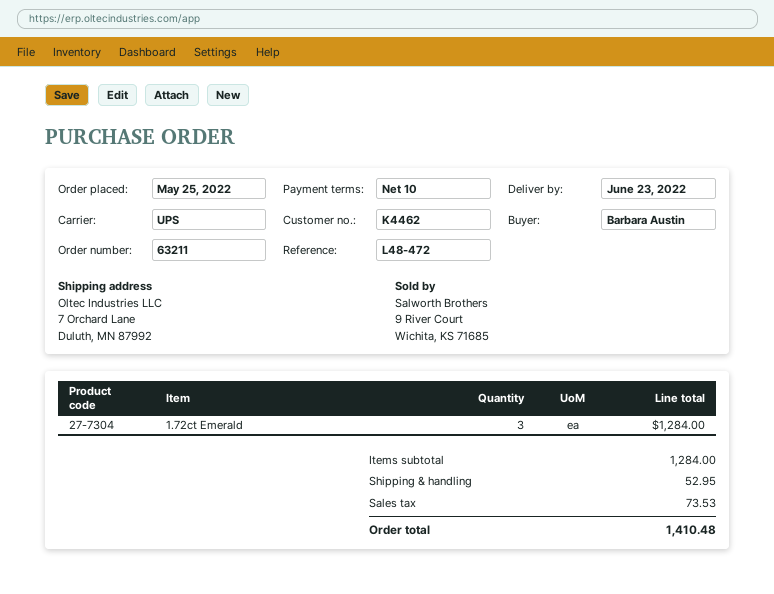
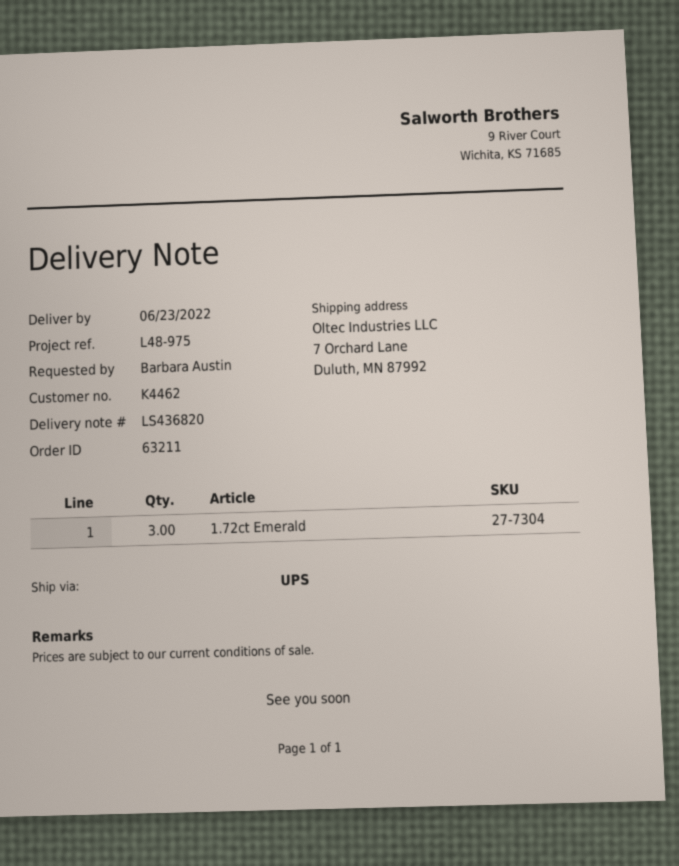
reference: L48-472 -> L48-975

